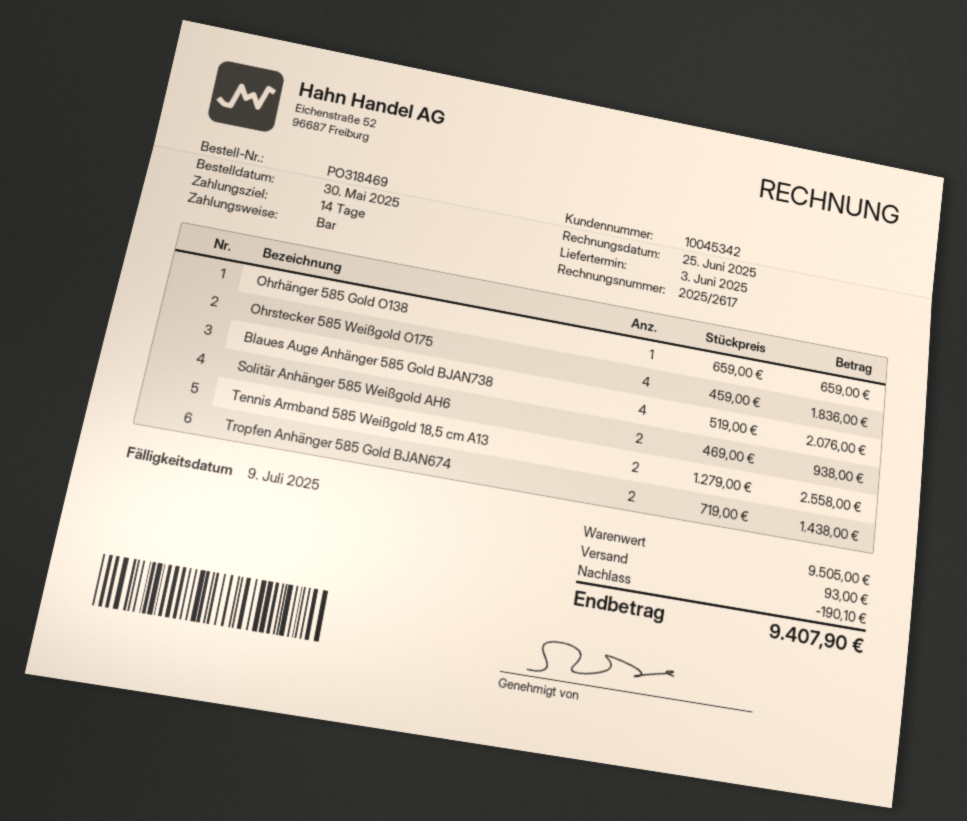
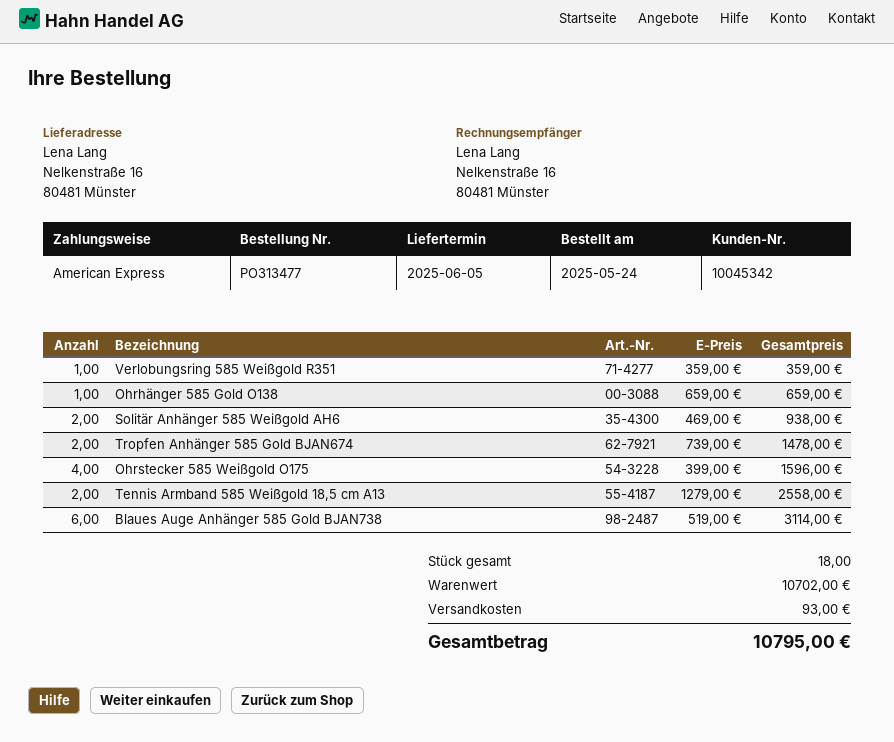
order number: PO318469 -> PO313477
order date: 2025-05-30 -> 2025-05-24
delivery date: 2025-06-03 -> 2025-06-05
payment method: cash -> American Express
Ohrstecker 585 Weißgold O175: 4 x 459.00 = 1836.00 -> 4 x 399.00 = 1596.00
Blaues Auge Anhänger 585 Gold BJAN738: 4 x 519.00 = 2076.00 -> 6 x 519.00 = 3114.00
Tropfen Anhänger 585 Gold BJAN674: 2 x 719.00 = 1438.00 -> 2 x 739.00 = 1478.00
Verlobungsring 585 Weißgold R351: none -> 1 x 359.00 = 359.00
subtotal: 9505.00 -> 10702.00
discount: 190.10 -> none
total: 9407.90 -> 10795.00

